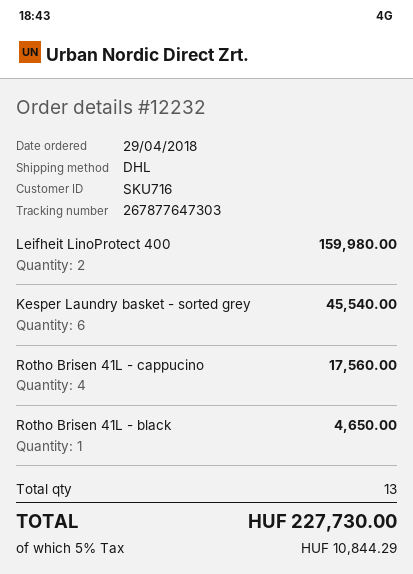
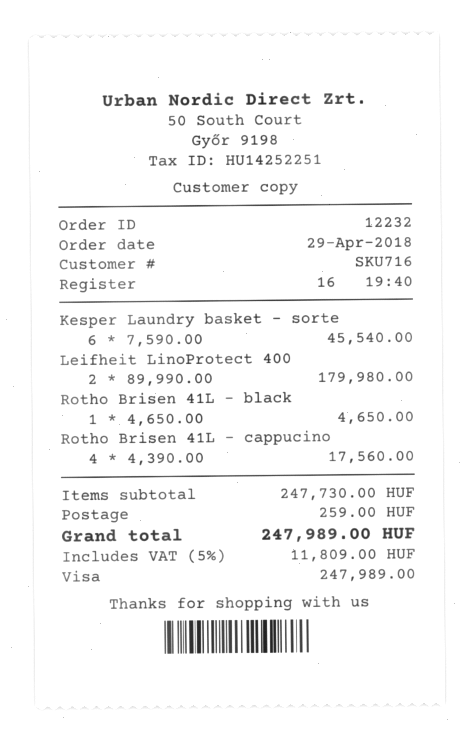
Leifheit LinoProtect 400: 2 for 159980.00 -> 2 for 179980.00
shipping: none -> 259.00
tax: 5% = 10844.29 -> 5% = 11809.00
total: 227730.00 -> 247989.00

